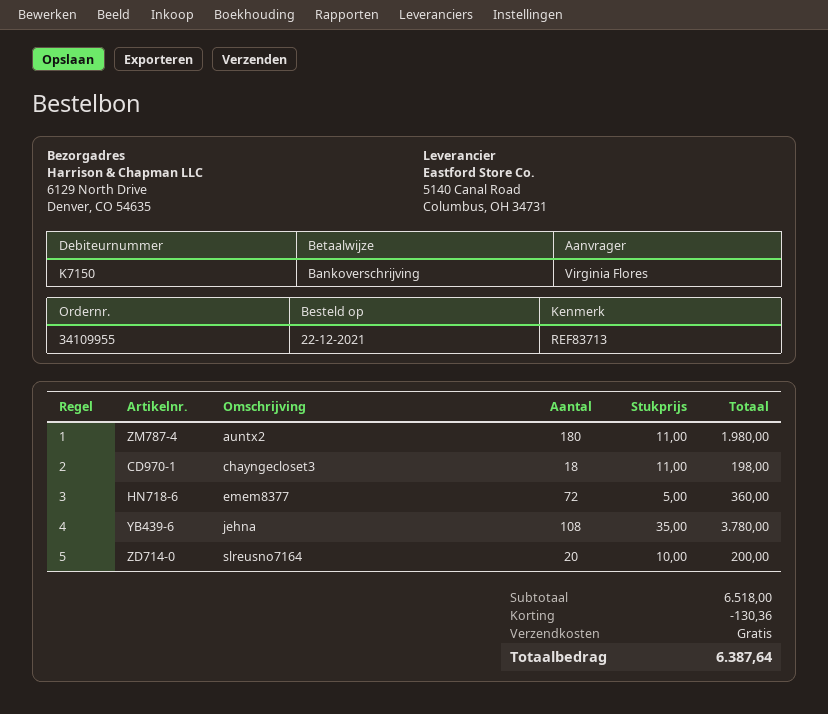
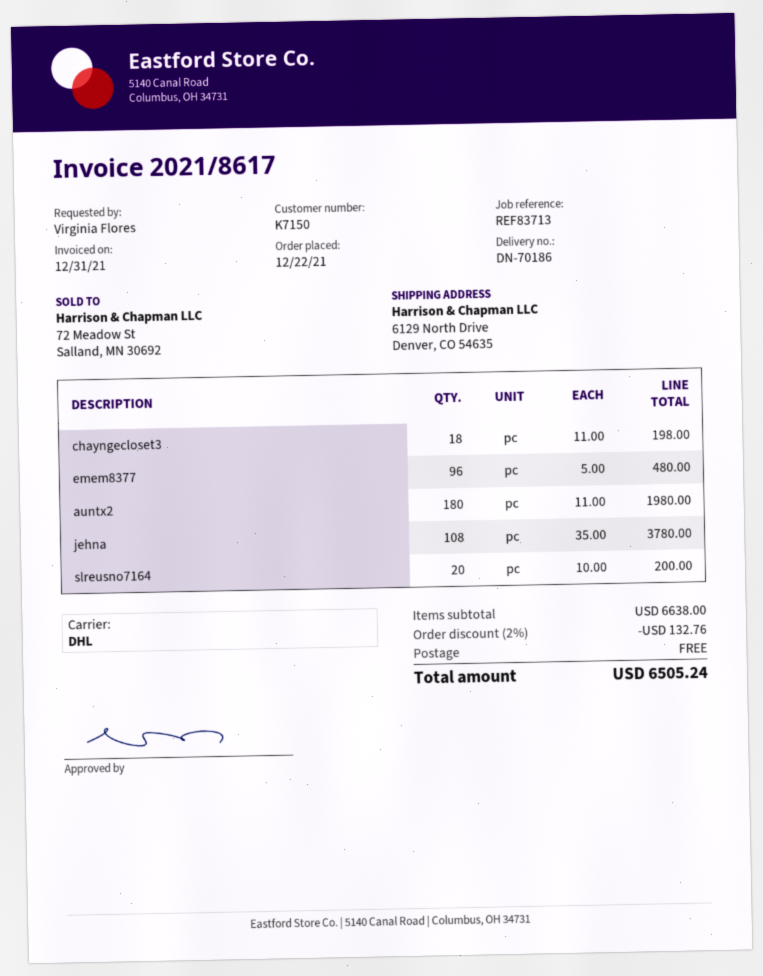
emem8377: 72 x 5.00 = 360.00 -> 96 x 5.00 = 480.00
subtotal: 6518.00 -> 6638.00
discount: 130.36 -> 132.76
total: 6387.64 -> 6505.24

